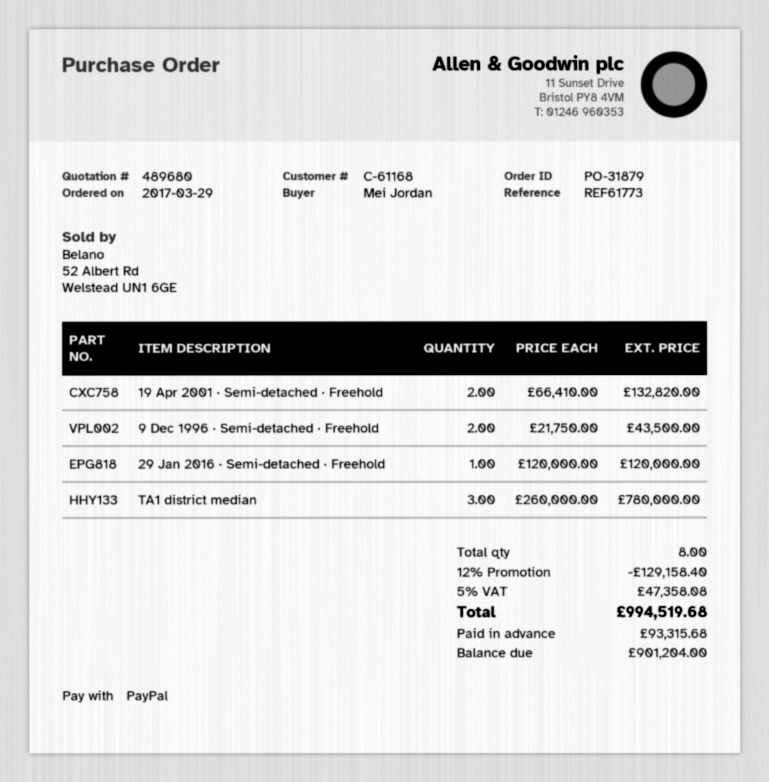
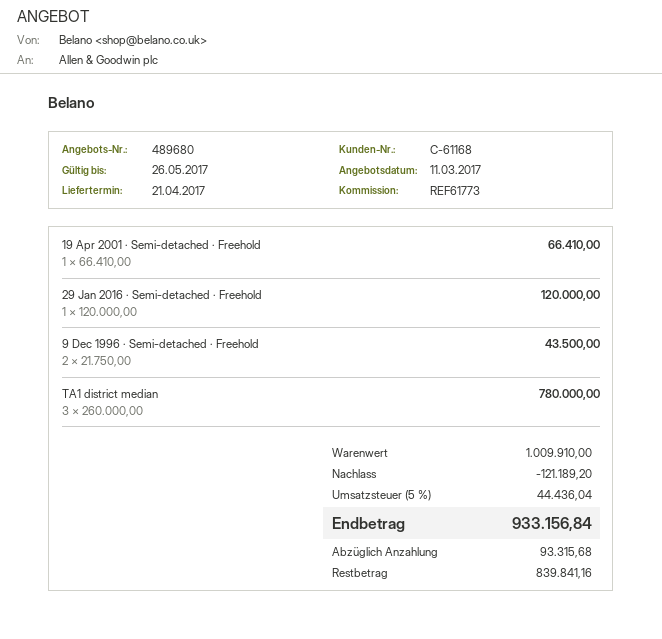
19 Apr 2001 · Semi-detached · Freehold: 2 x 66410.00 = 132820.00 -> 1 x 66410.00 = 66410.00
discount: 129158.40 -> 121189.20
tax: 5% = 47358.08 -> 5% = 44436.04
total: 994519.68 -> 933156.84
balance: 901204.00 -> 839841.16

